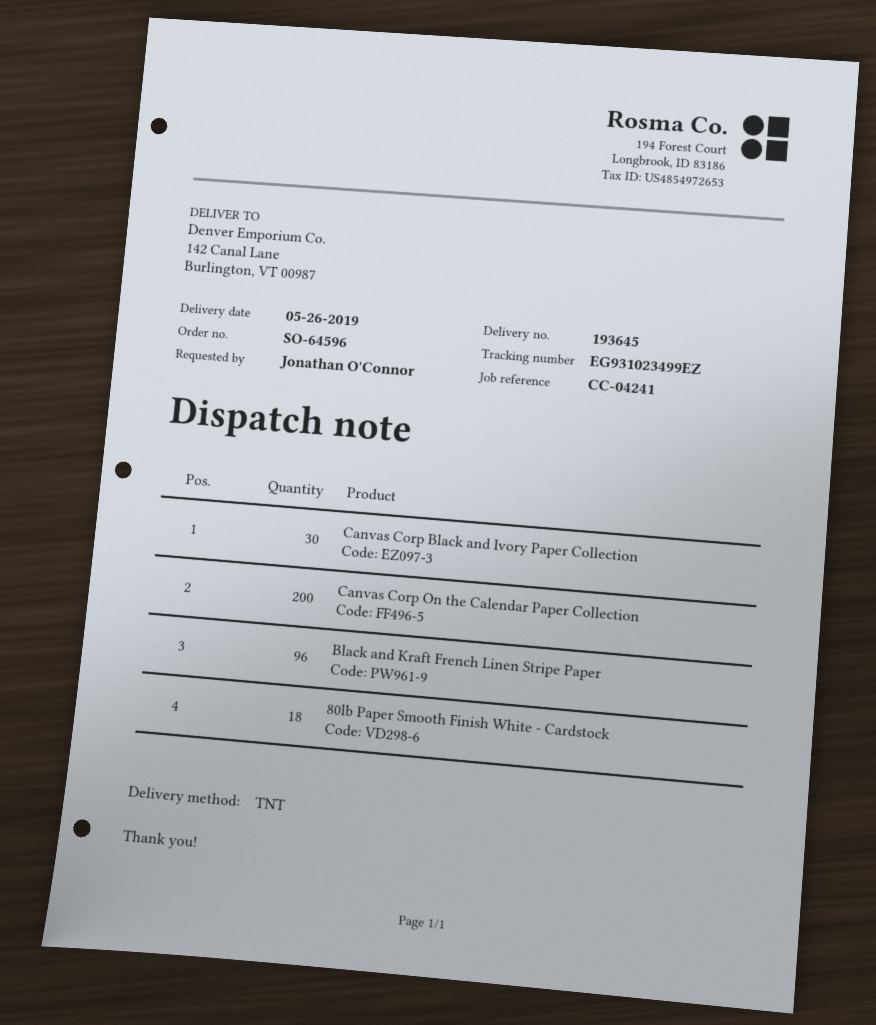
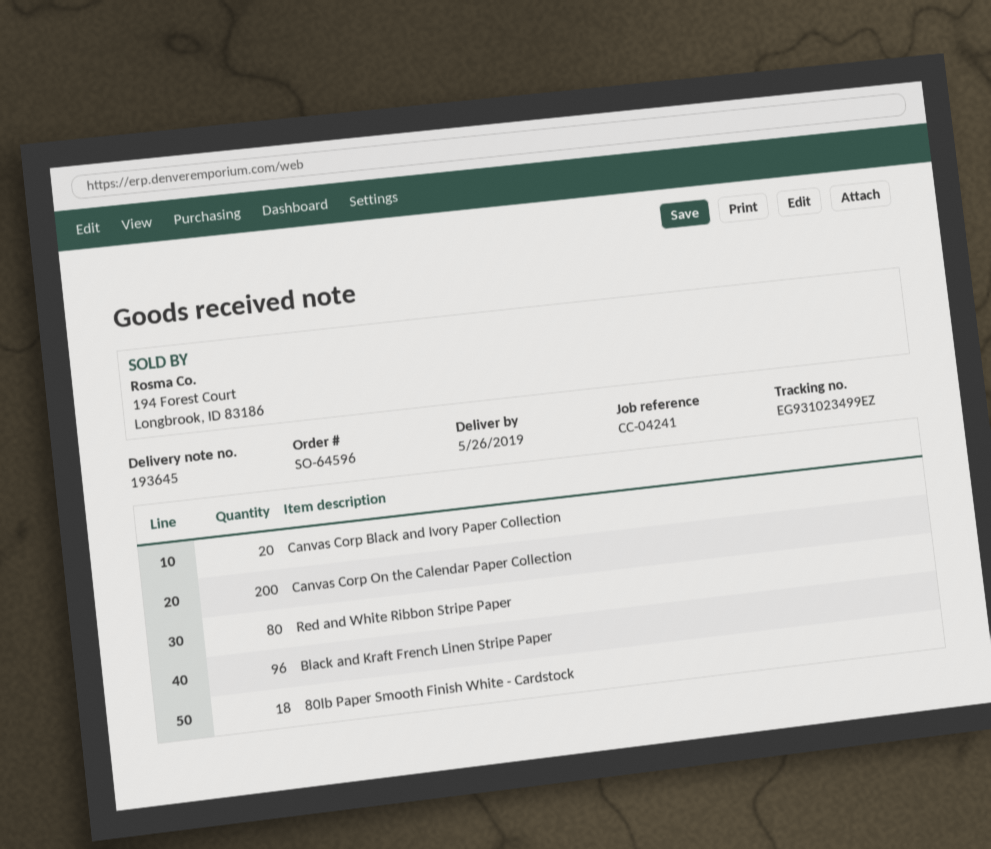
Canvas Corp Black and Ivory Paper Collection: 30 -> 20
Red and White Ribbon Stripe Paper: none -> 80

